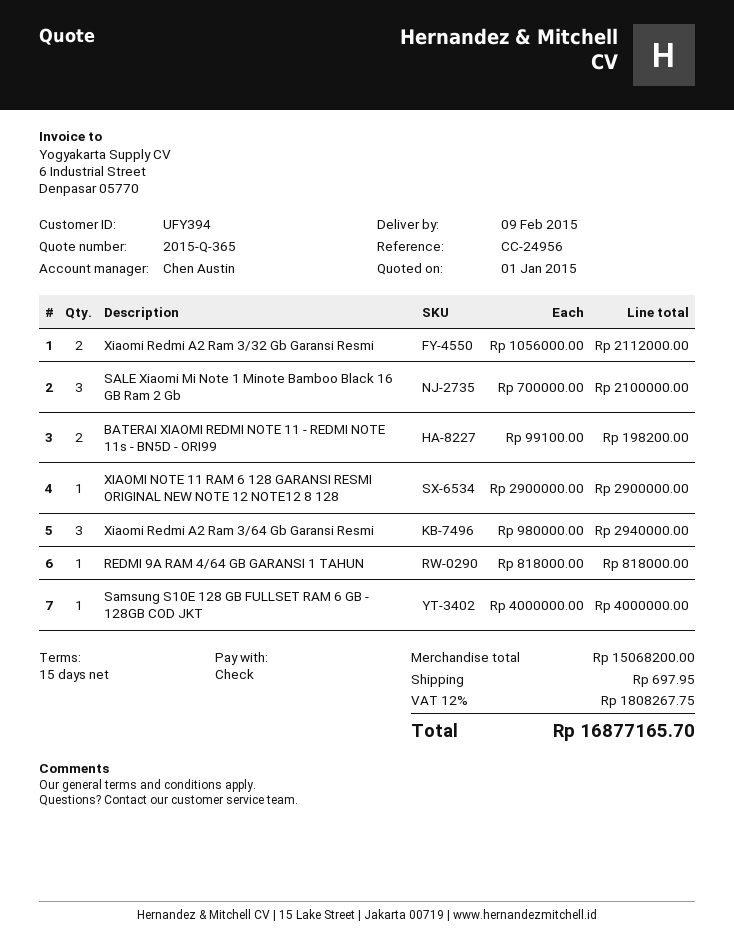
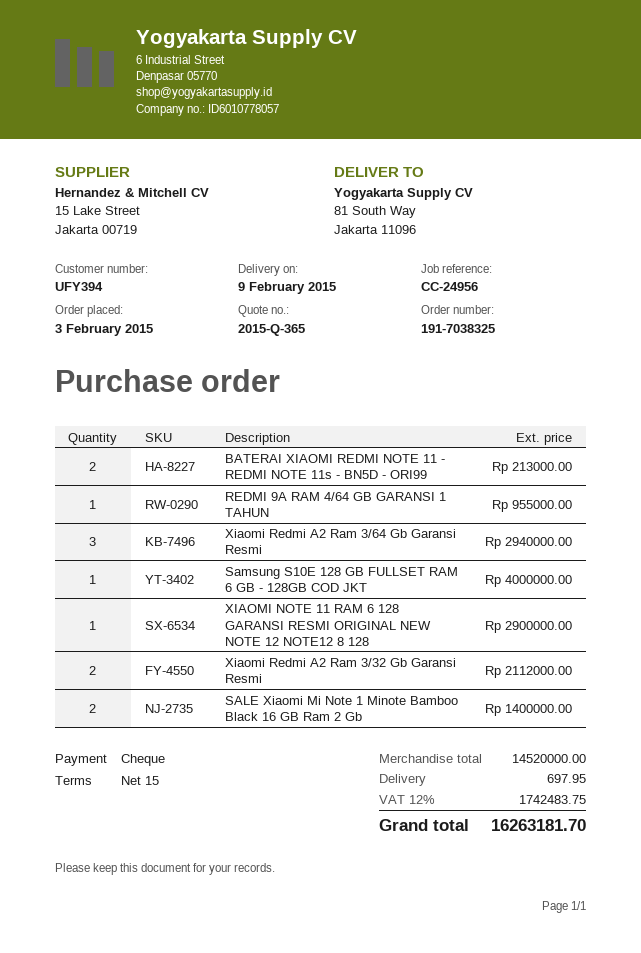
SALE Xiaomi Mi Note 1 Minote Bamboo Black 16 GB Ram 2 Gb: 3 for 2100000.00 -> 2 for 1400000.00
BATERAI XIAOMI REDMI NOTE 11 - REDMI NOTE 11s - BN5D - ORI99: 2 for 198200.00 -> 2 for 213000.00
REDMI 9A RAM 4/64 GB GARANSI 1 TAHUN: 1 for 818000.00 -> 1 for 955000.00
subtotal: 15068200.00 -> 14520000.00
tax: 12% = 1808267.75 -> 12% = 1742483.75
total: 16877165.70 -> 16263181.70

